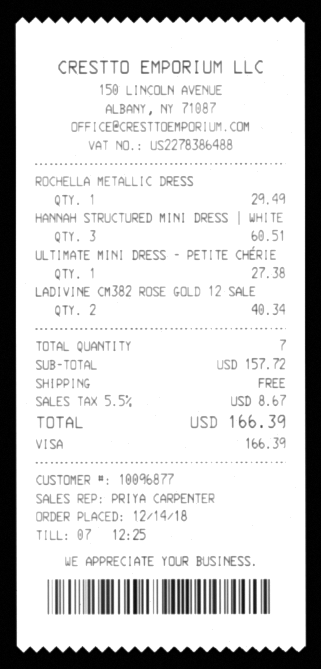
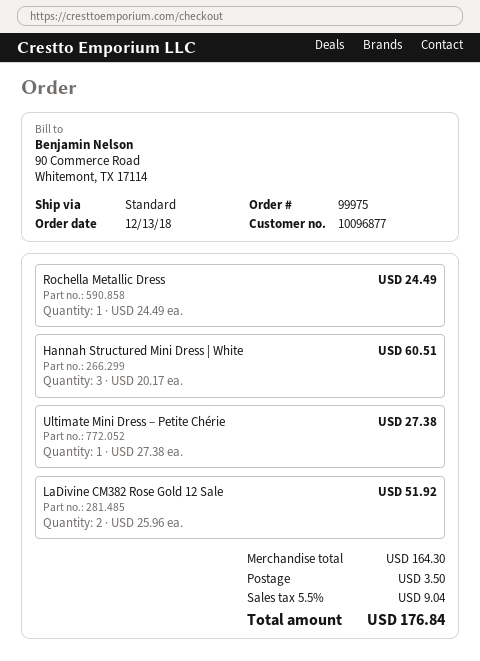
order date: 2018-12-14 -> 2018-12-13
ROCHELLA METALLIC DRESS: 1 for 29.49 -> 1 for 24.49
LADIVINE CM382 ROSE GOLD 12 SALE: 2 for 40.34 -> 2 for 51.92
subtotal: 157.72 -> 164.30
shipping: 0.00 -> 3.50
tax: 5.5% = 8.67 -> 5.5% = 9.04
total: 166.39 -> 176.84

